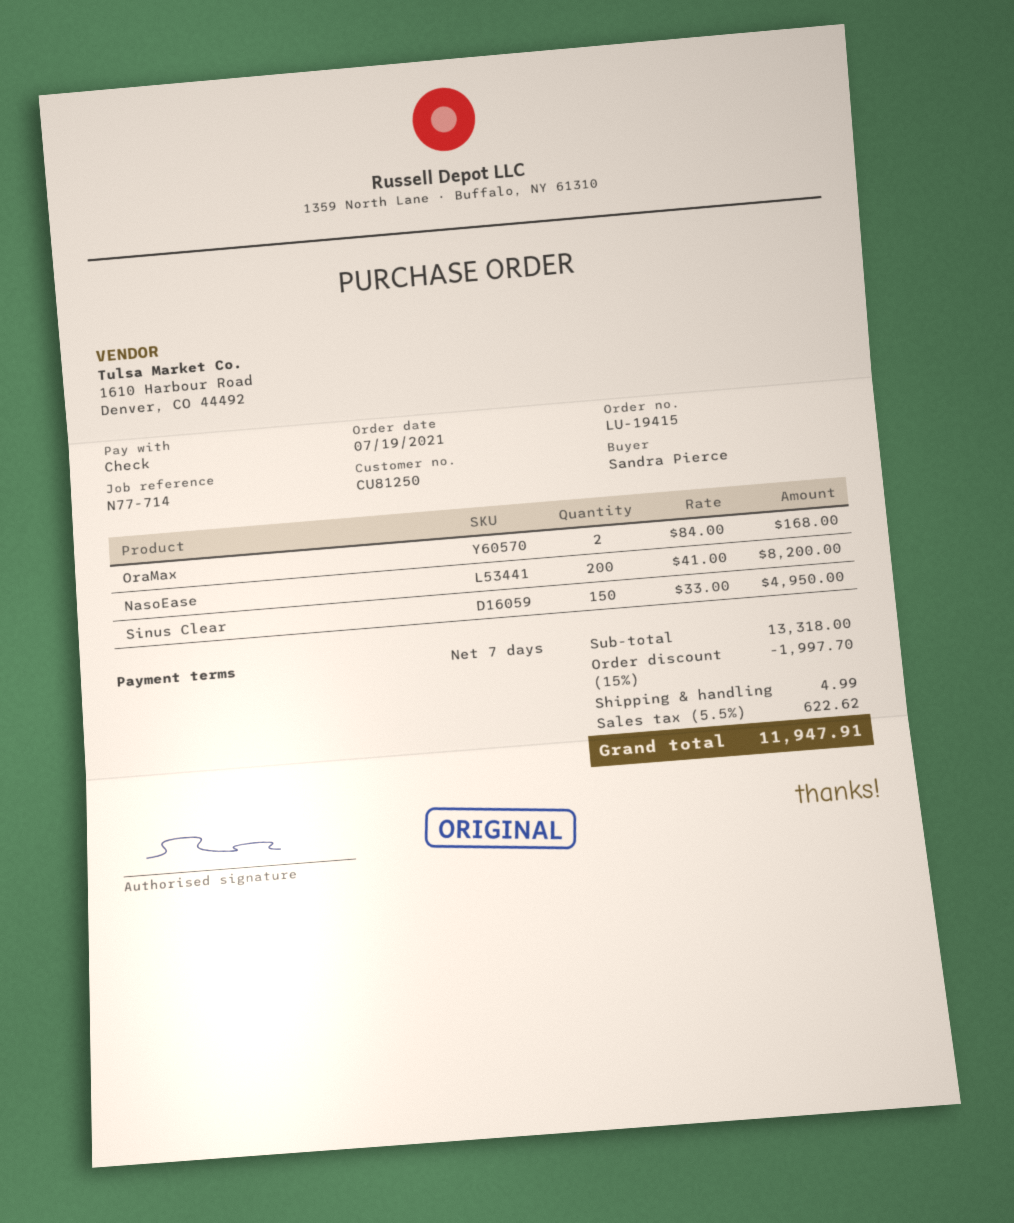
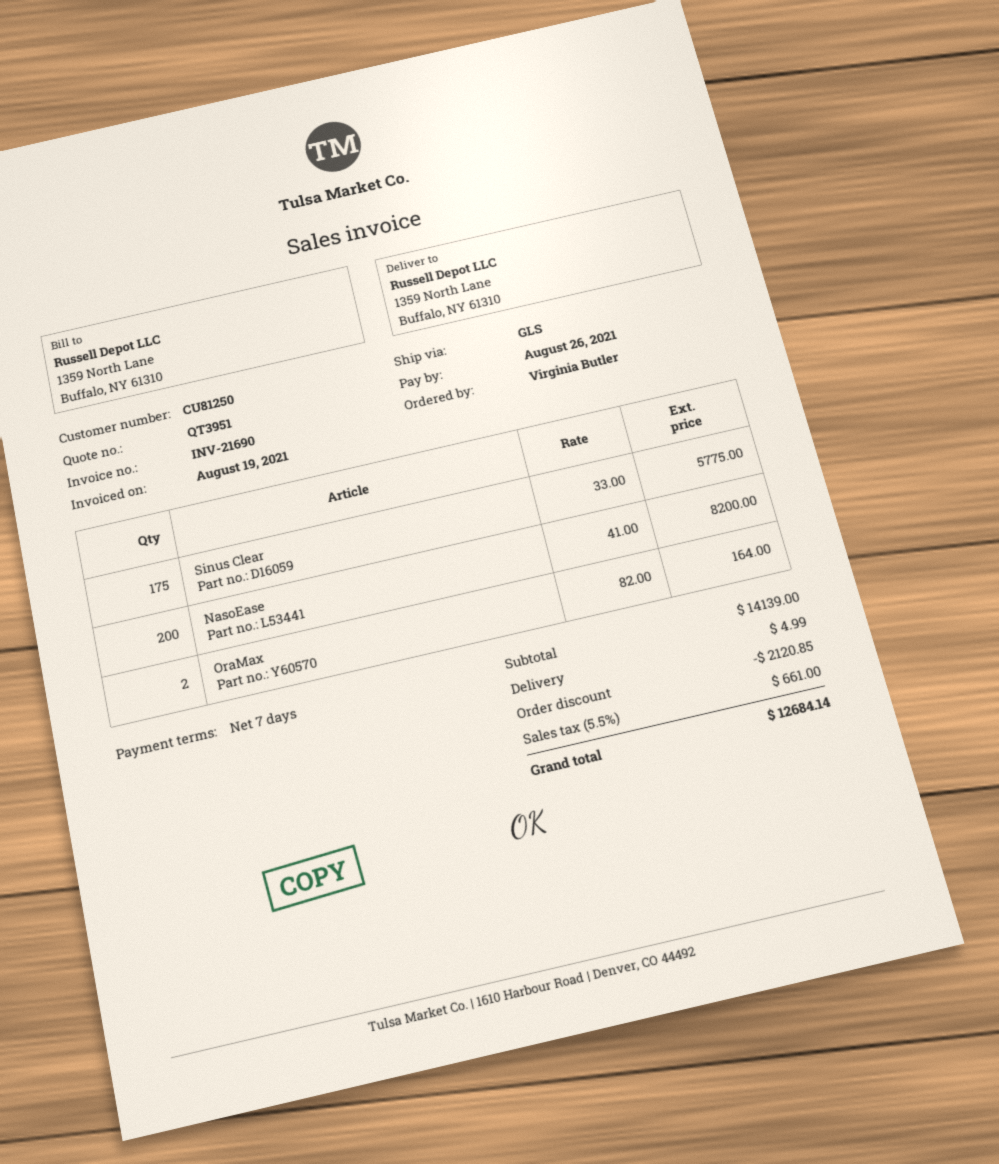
ordered by: Sandra Pierce -> Virginia Butler
OraMax: 2 x 84.00 = 168.00 -> 2 x 82.00 = 164.00
Sinus Clear: 150 x 33.00 = 4950.00 -> 175 x 33.00 = 5775.00
subtotal: 13318.00 -> 14139.00
discount: 1997.70 -> 2120.85
tax: 5.5% = 622.62 -> 5.5% = 661.00
total: 11947.91 -> 12684.14

